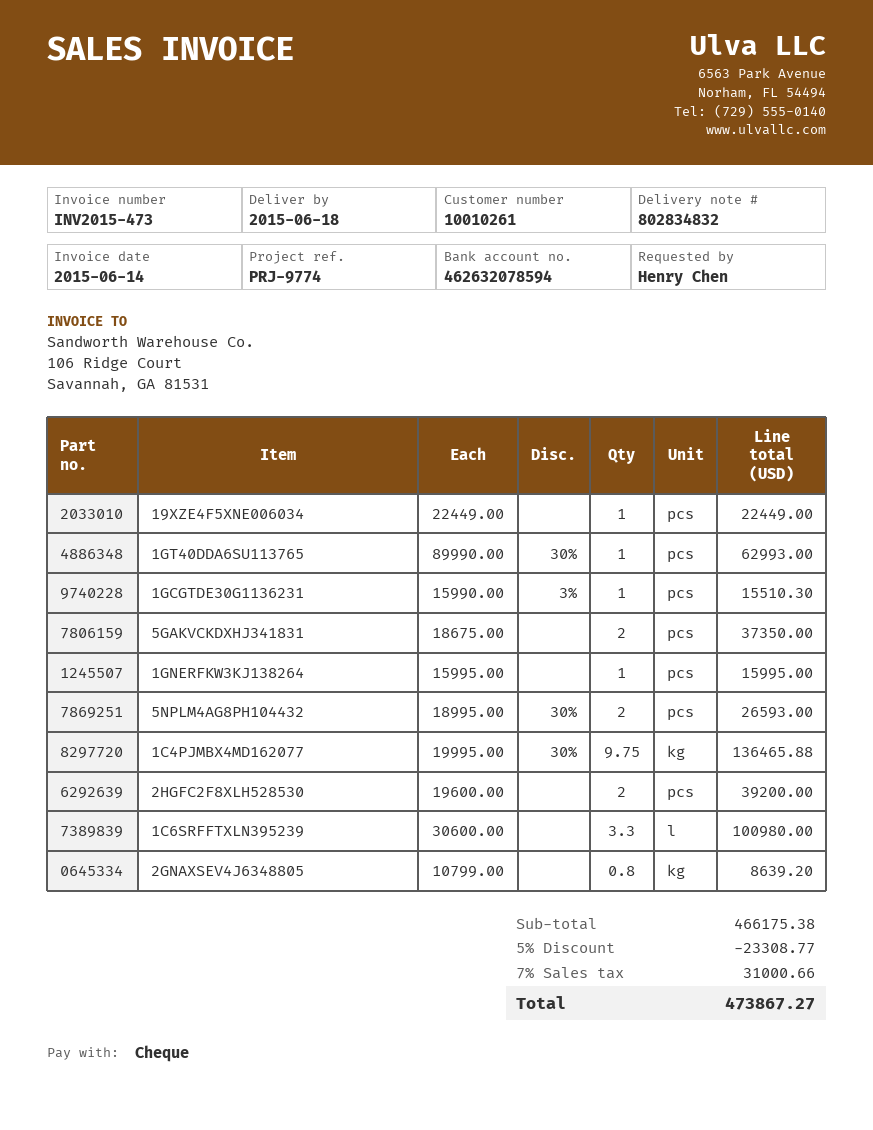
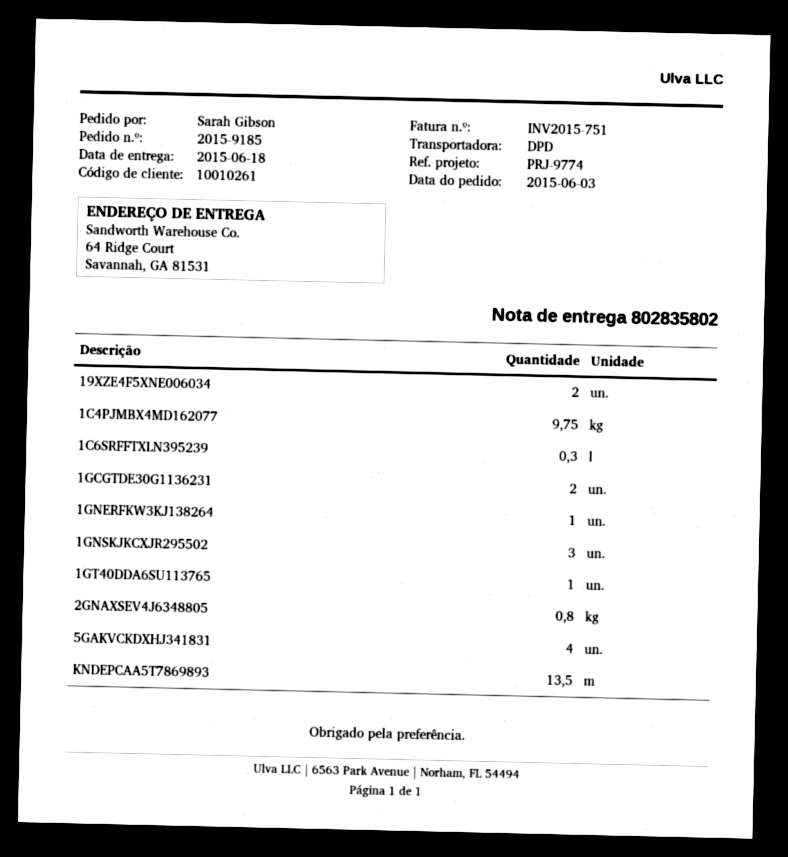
delivery note number: 802834832 -> 802835802
invoice number: INV2015-473 -> INV2015-751
ordered by: Henry Chen -> Sarah Gibson
19XZE4F5XNE006034: 1 -> 2
1GCGTDE30G1136231: 1 -> 2
5GAKVCKDXHJ341831: 2 -> 4
5NPLM4AG8PH104432: 2 -> none
2HGFC2F8XLH528530: 2 -> none
1C6SRFFTXLN395239: 3.3 -> 0.3
1GNSKJKCXJR295502: none -> 3
KNDEPCAA5T7869893: none -> 13.5

